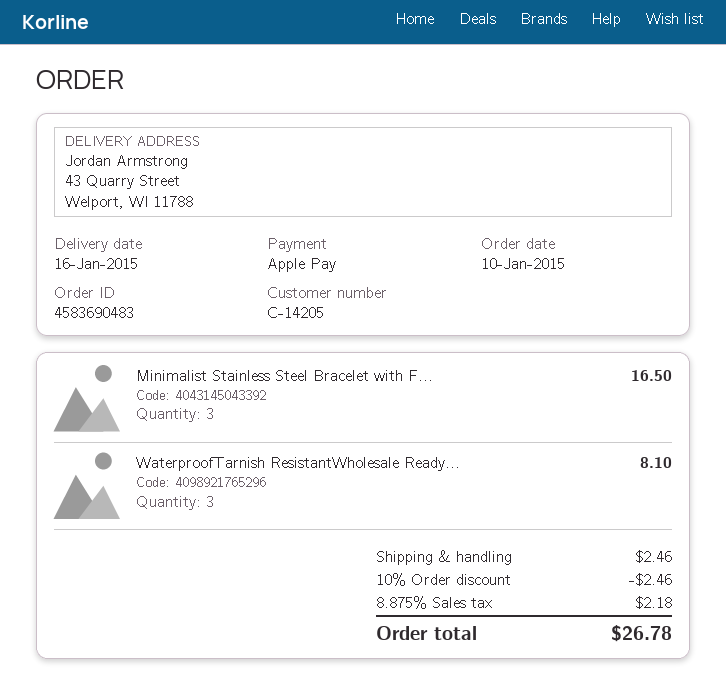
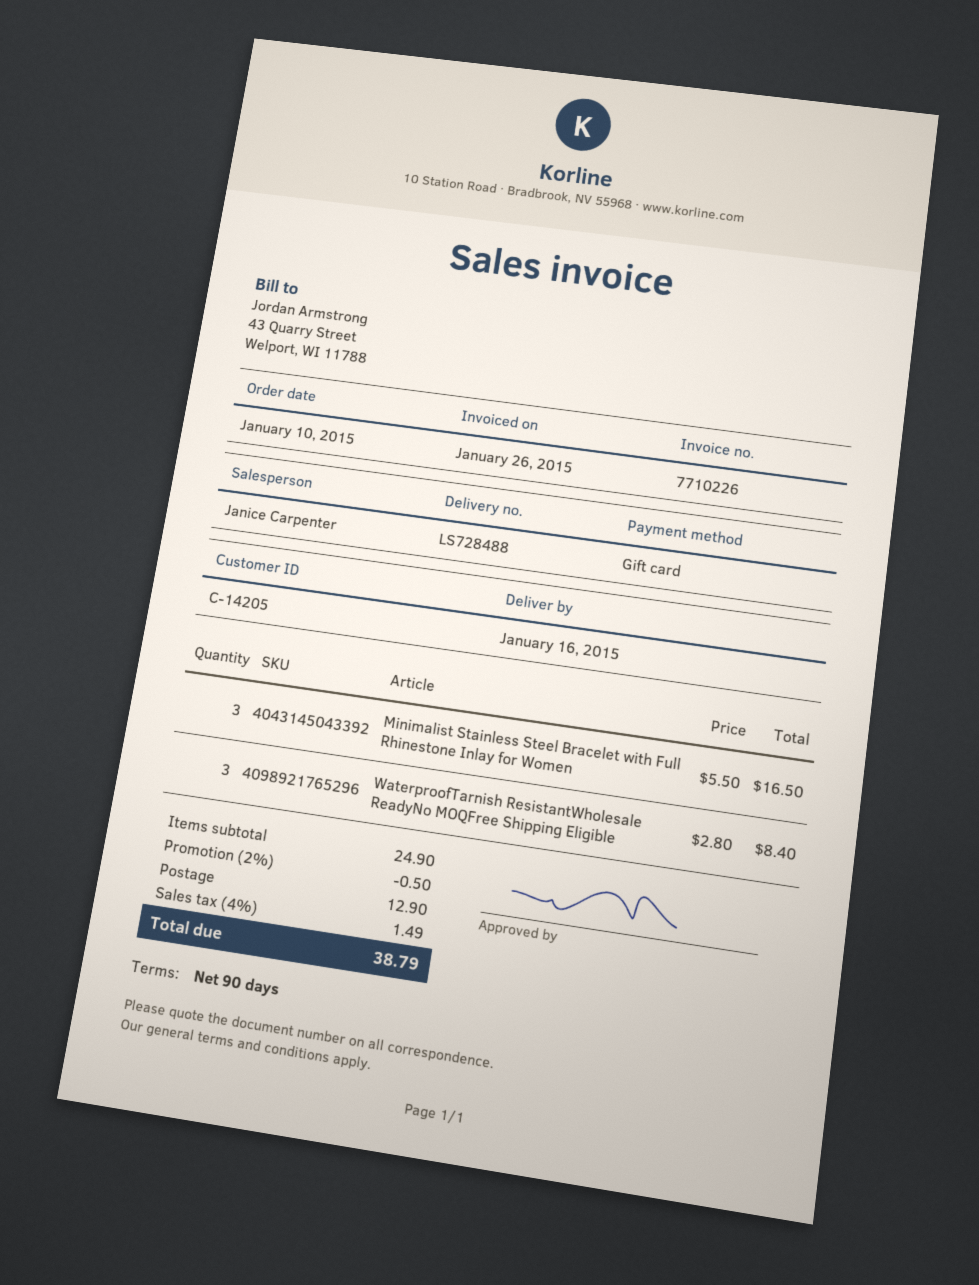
payment method: Apple Pay -> gift card
WaterproofTarnish ResistantWholesale Ready...: 3 for 8.10 -> 3 for 8.40
discount: 10% = 2.46 -> 2% = 0.50
shipping: 2.46 -> 12.90
tax: 8.875% = 2.18 -> 4% = 1.49
total: 26.78 -> 38.79

